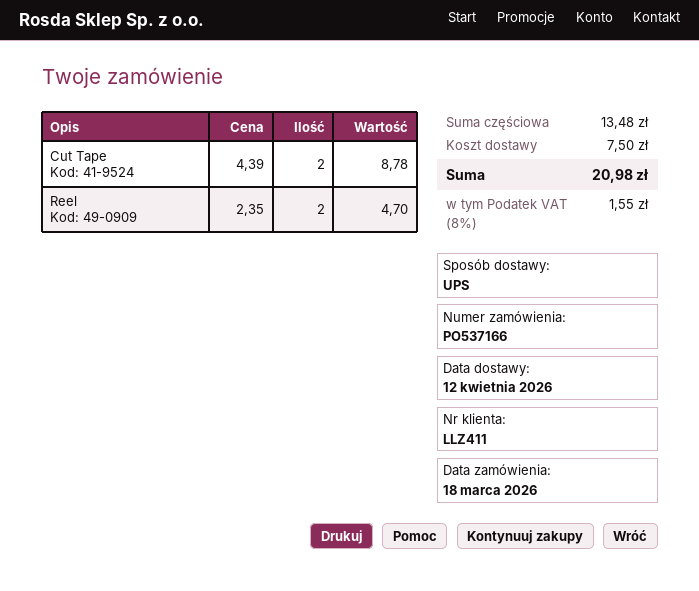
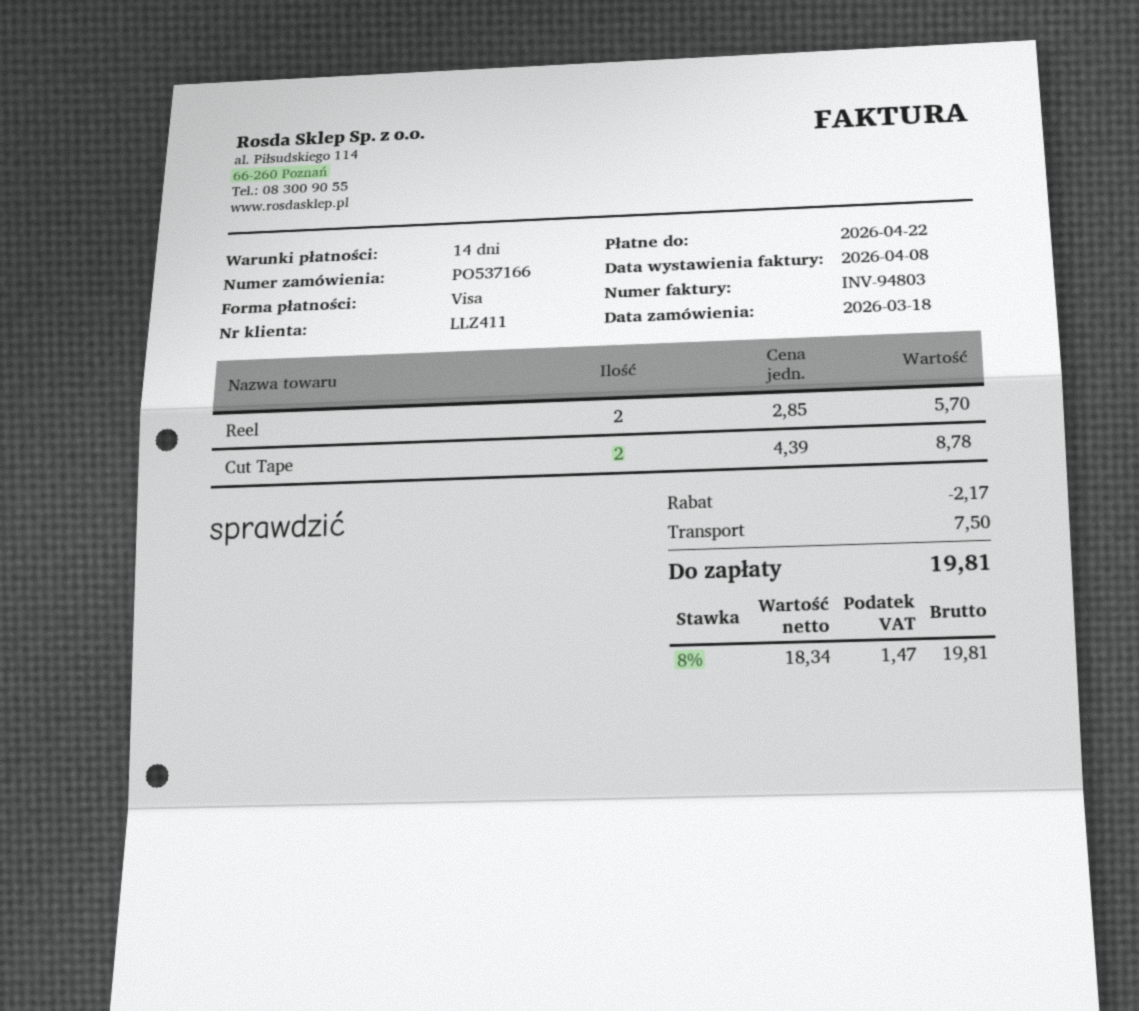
Reel: 2 x 2.35 = 4.70 -> 2 x 2.85 = 5.70
discount: none -> 2.17
tax: 8% = 1.55 -> 8% = 1.47
total: 20.98 -> 19.81

